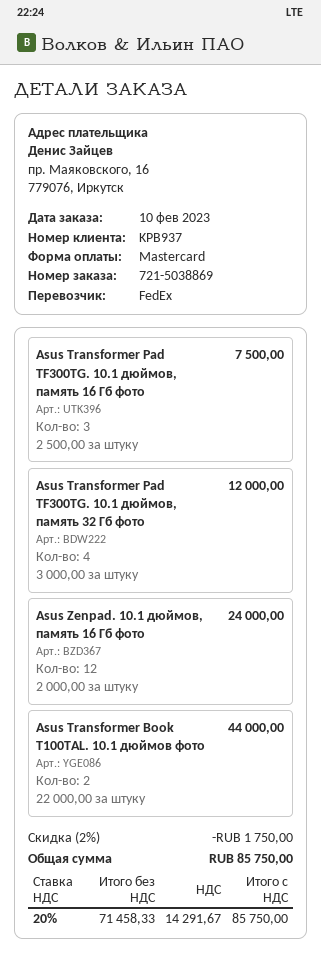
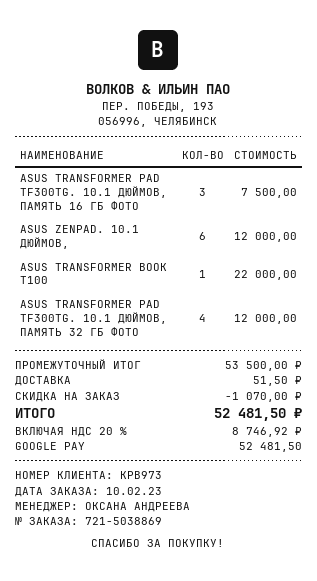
customer number: KPB937 -> KPB973
payment method: Mastercard -> Google Pay
Asus Zenpad. 10.1 дюймов, память 16 Гб фото: 12 for 24000.00 -> 6 for 12000.00
Asus Transformer Book T100TAL. 10.1 дюймов фото: 2 for 44000.00 -> 1 for 22000.00
discount: 1750.00 -> 1070.00
shipping: none -> 51.50
tax: 20% = 14291.67 -> 20% = 8746.92
total: 85750.00 -> 52481.50

